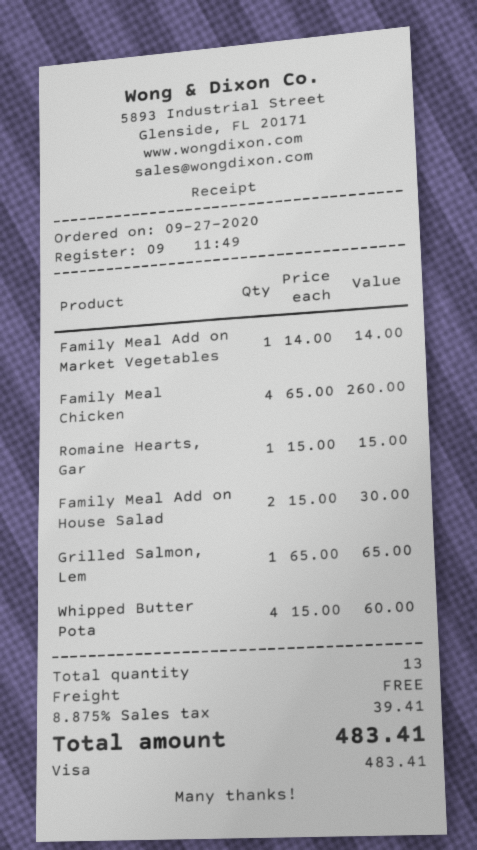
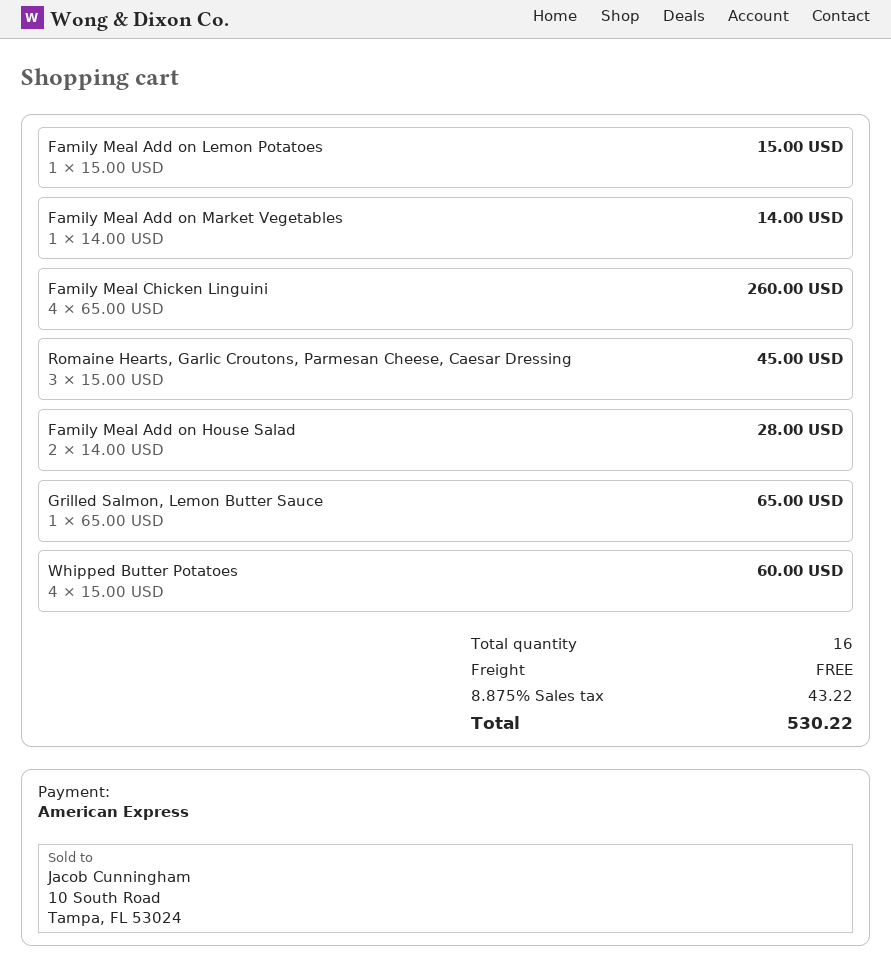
payment method: Visa -> American Express
Romaine Hearts, Gar: 1 x 15.00 = 15.00 -> 3 x 15.00 = 45.00
Family Meal Add on House Salad: 2 x 15.00 = 30.00 -> 2 x 14.00 = 28.00
Family Meal Add on Lemon Potatoes: none -> 1 x 15.00 = 15.00
total quantity: 13 -> 16
tax: 8.875% = 39.41 -> 8.875% = 43.22
total: 483.41 -> 530.22

